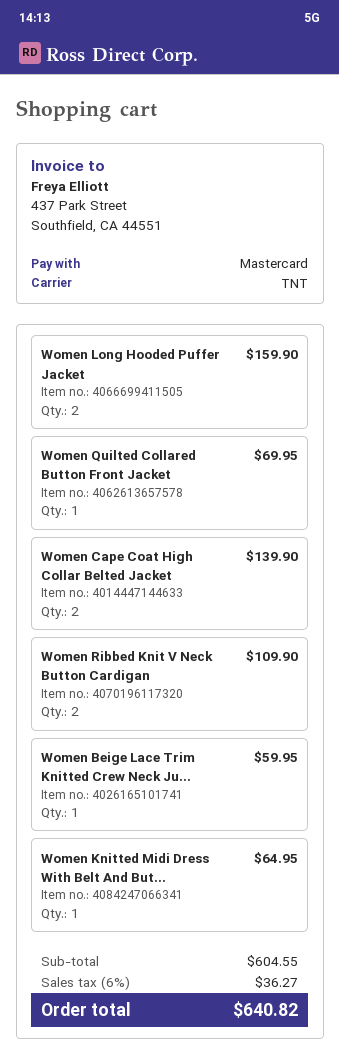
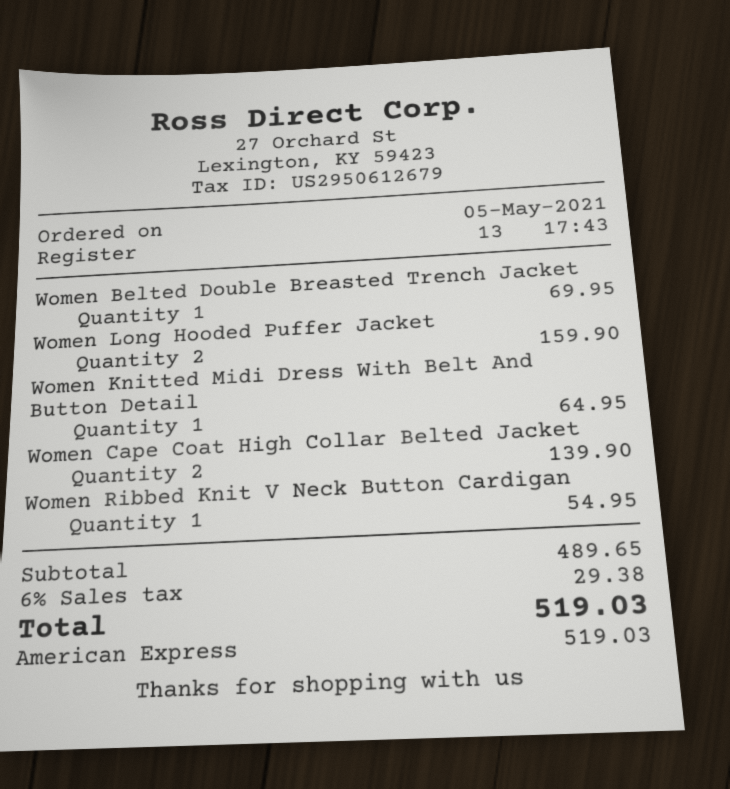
payment method: Mastercard -> American Express
Women Quilted Collared Button Front Jacket: 1 for 69.95 -> none
Women Ribbed Knit V Neck Button Cardigan: 2 for 109.90 -> 1 for 54.95
Women Beige Lace Trim Knitted Crew Neck Ju...: 1 for 59.95 -> none
Women Belted Double Breasted Trench Jacket: none -> 1 for 69.95
subtotal: 604.55 -> 489.65
tax: 6% = 36.27 -> 6% = 29.38
total: 640.82 -> 519.03

